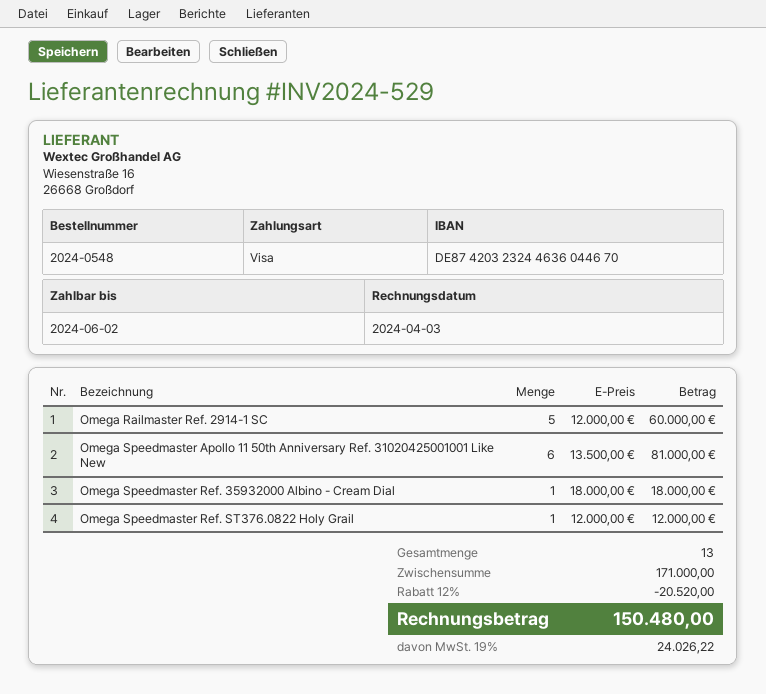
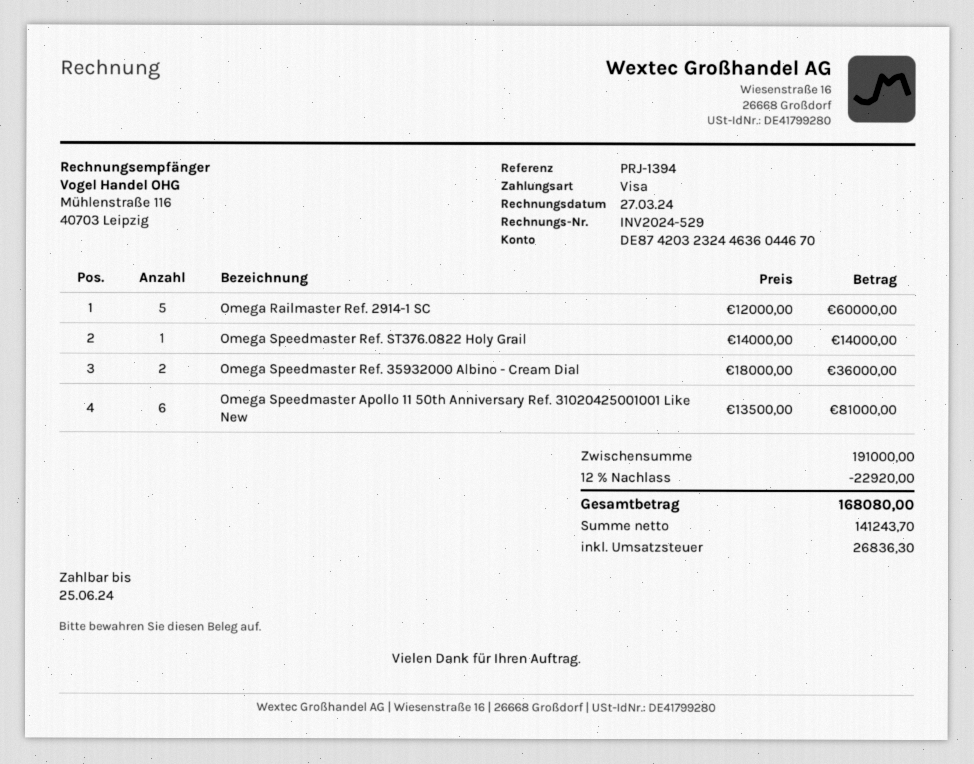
invoice date: 2024-04-03 -> 2024-03-27
due date: 2024-06-02 -> 2024-06-25
Omega Speedmaster Ref. 35932000 Albino - Cream Dial: 1 x 18000.00 = 18000.00 -> 2 x 18000.00 = 36000.00
Omega Speedmaster Ref. ST376.0822 Holy Grail: 1 x 12000.00 = 12000.00 -> 1 x 14000.00 = 14000.00
subtotal: 171000.00 -> 191000.00
discount: 12% = 20520.00 -> 12% = 22920.00
tax: 24026.22 -> 26836.30
total: 150480.00 -> 168080.00

